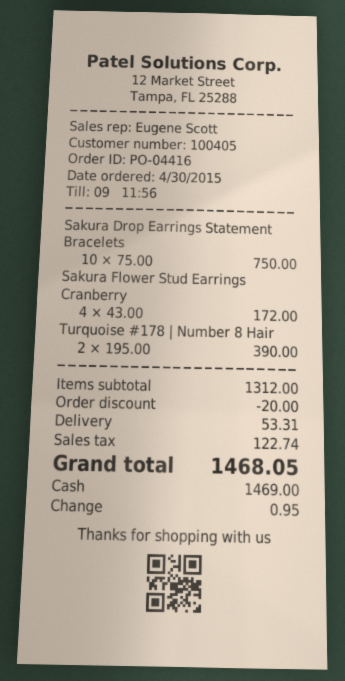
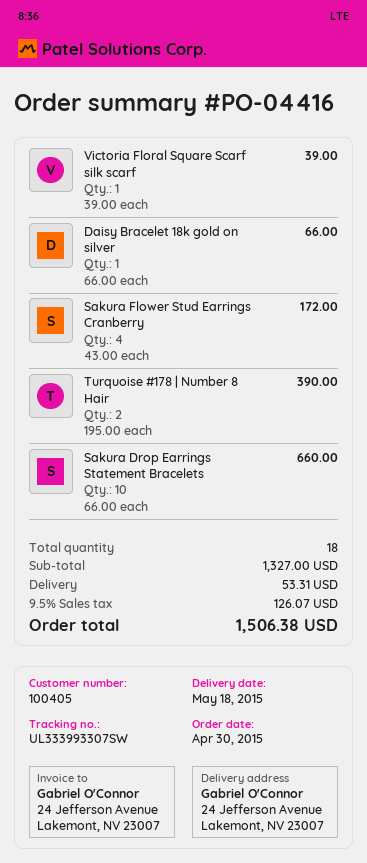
Sakura Drop Earrings Statement Bracelets: 10 x 75.00 = 750.00 -> 10 x 66.00 = 660.00
Victoria Floral Square Scarf silk scarf: none -> 1 x 39.00 = 39.00
Daisy Bracelet 18k gold on silver: none -> 1 x 66.00 = 66.00
subtotal: 1312.00 -> 1327.00
discount: 20.00 -> none
tax: 122.74 -> 126.07
total: 1468.05 -> 1506.38

